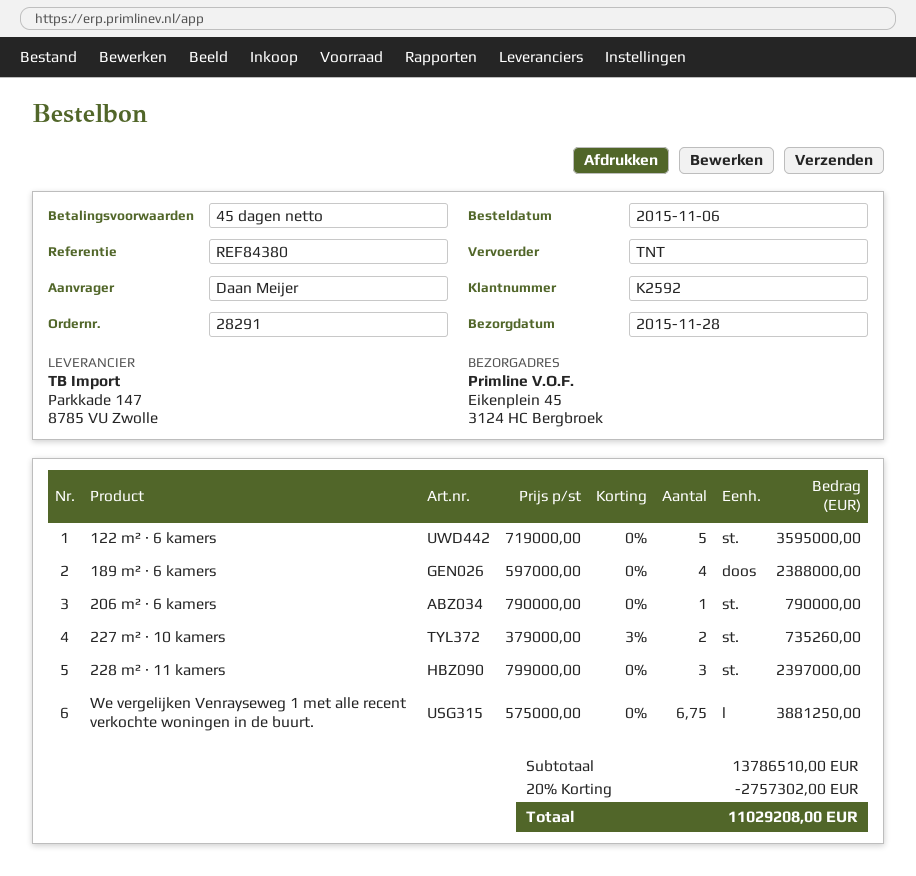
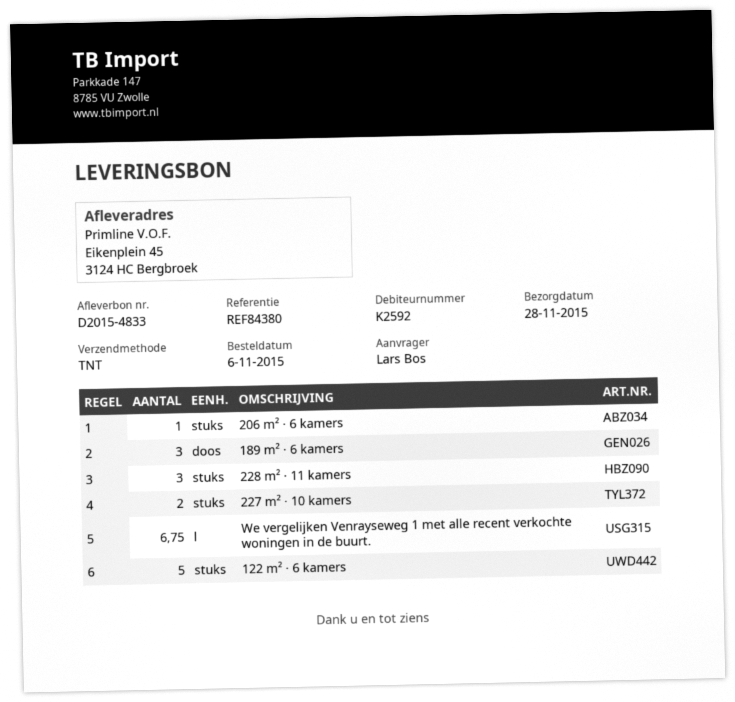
ordered by: Daan Meijer -> Lars Bos
189 m² · 6 kamers: 4 -> 3

